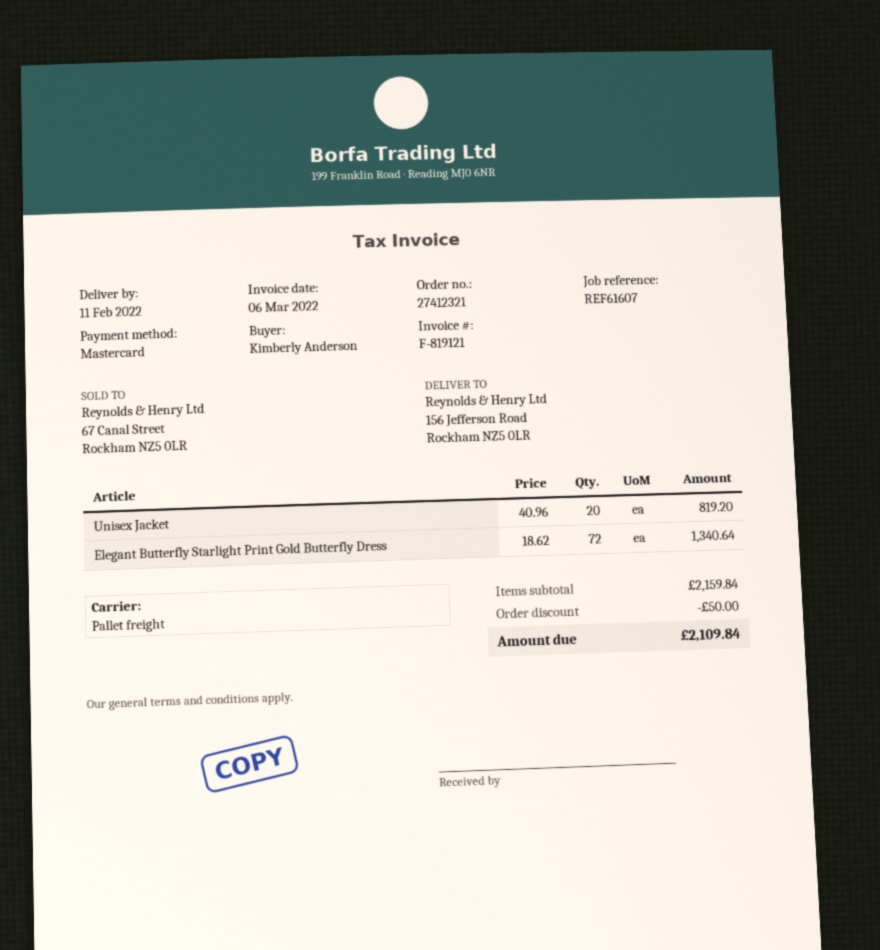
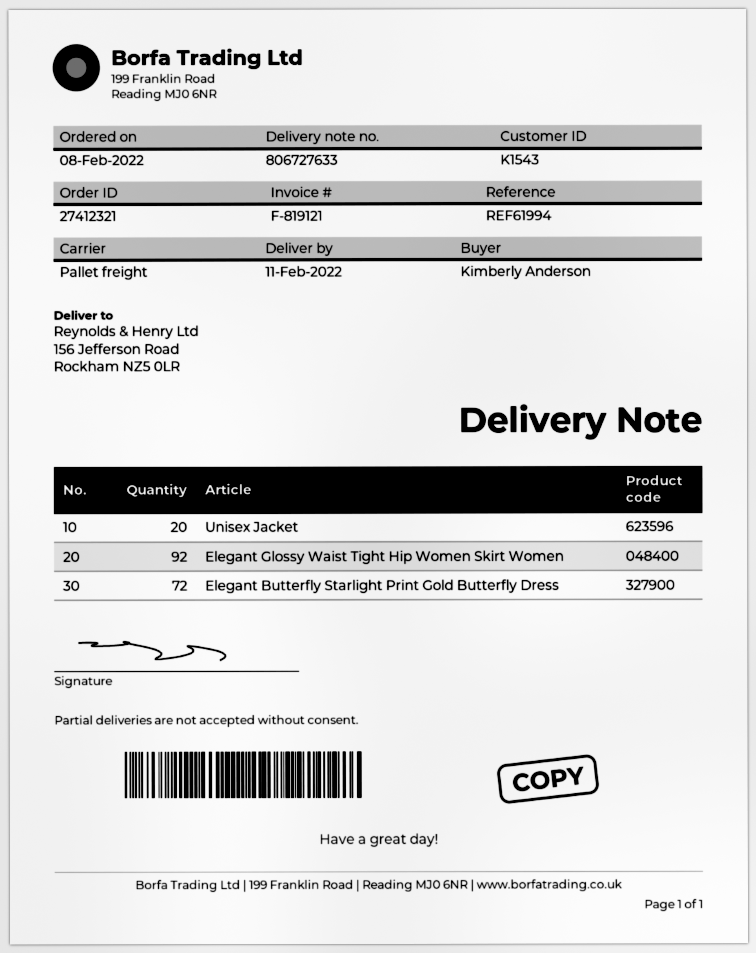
reference: REF61607 -> REF61994
Elegant Glossy Waist Tight Hip Women Skirt Women: none -> 92

